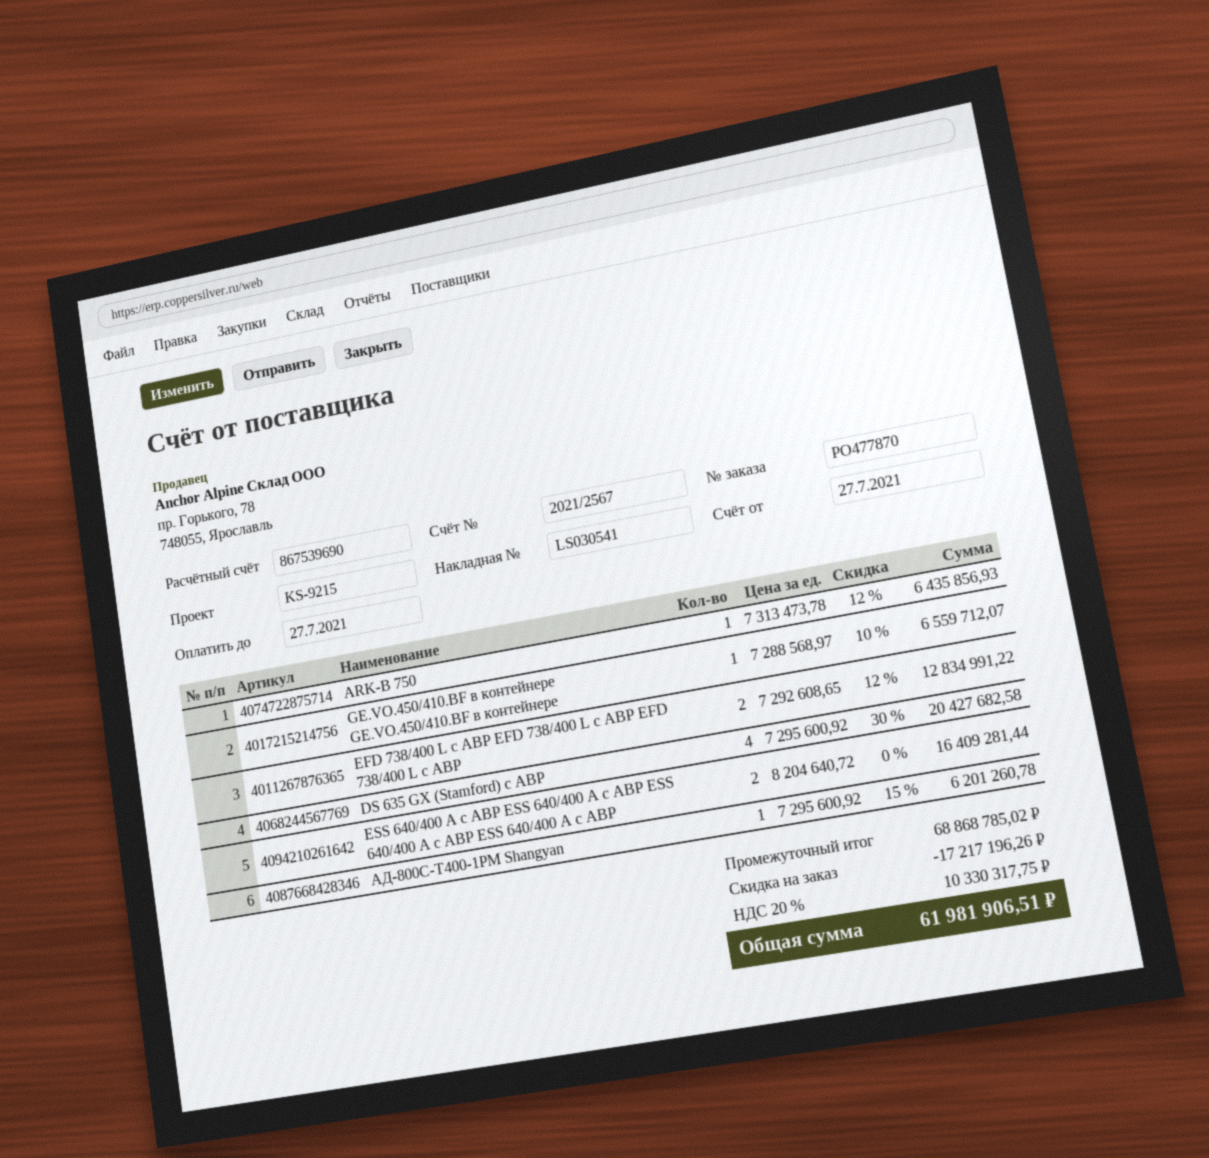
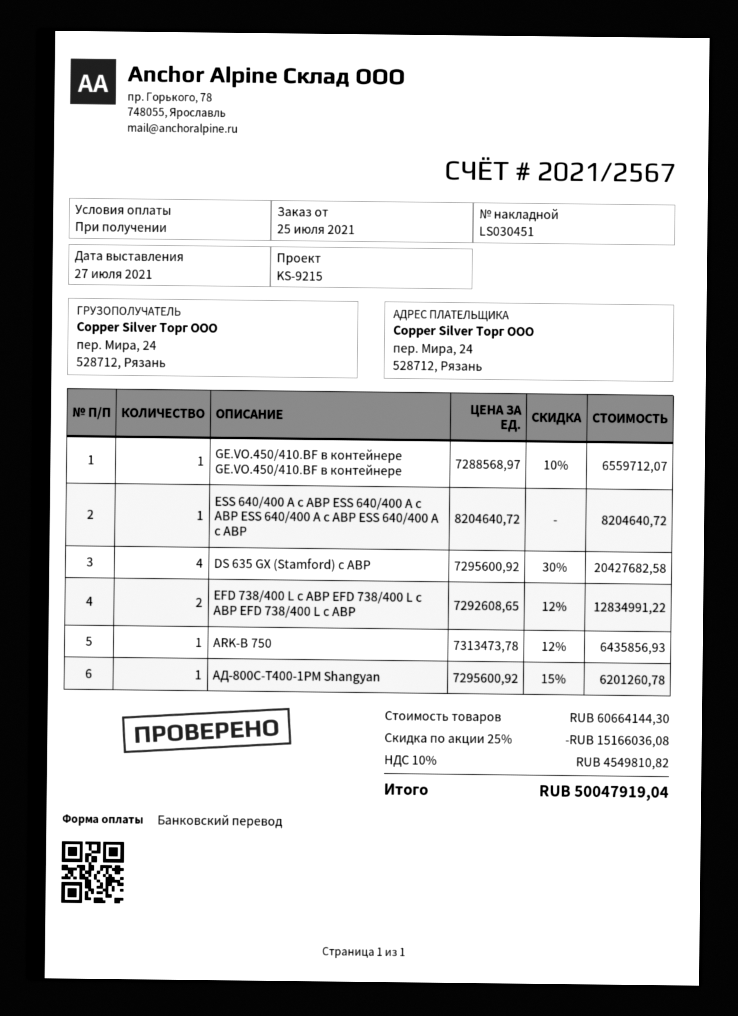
delivery note number: LS030541 -> LS030451
ESS 640/400 A с АВР ESS 640/400 A с АВР ESS 640/400 A с АВР ESS 640/400 A с АВР: 2 x 8204640.72 = 16409281.44 -> 1 x 8204640.72 = 8204640.72
subtotal: 68868785.02 -> 60664144.30
discount: 17217196.26 -> 15166036.08
tax: 20% = 10330317.75 -> 10% = 4549810.82
total: 61981906.51 -> 50047919.04

